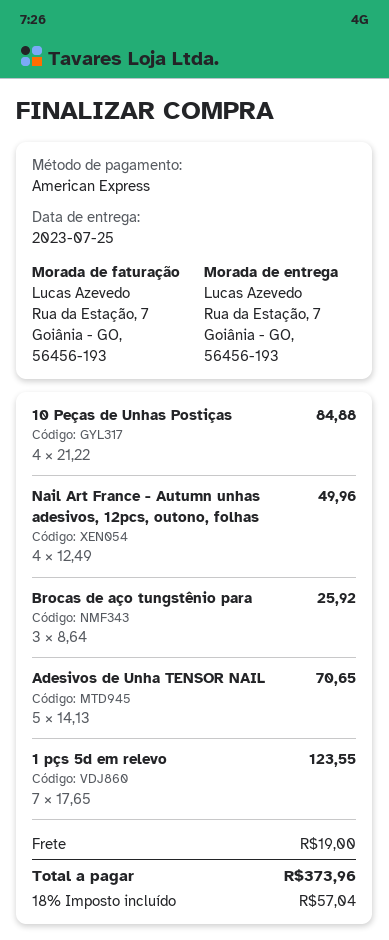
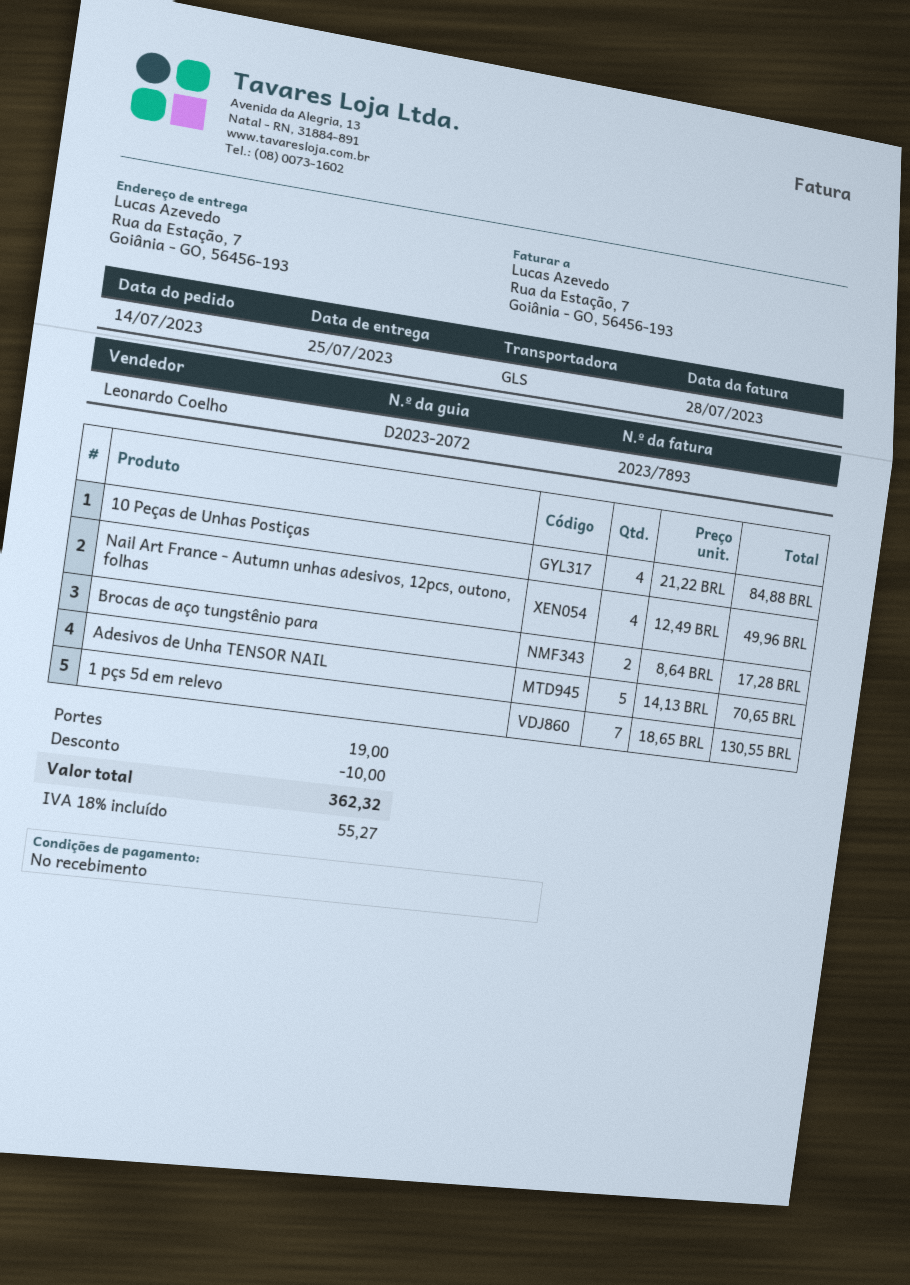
Brocas de aço tungstênio para: 3 x 8.64 = 25.92 -> 2 x 8.64 = 17.28
1 pçs 5d em relevo: 7 x 17.65 = 123.55 -> 7 x 18.65 = 130.55
discount: none -> 10.00
tax: 18% = 57.04 -> 18% = 55.27
total: 373.96 -> 362.32

